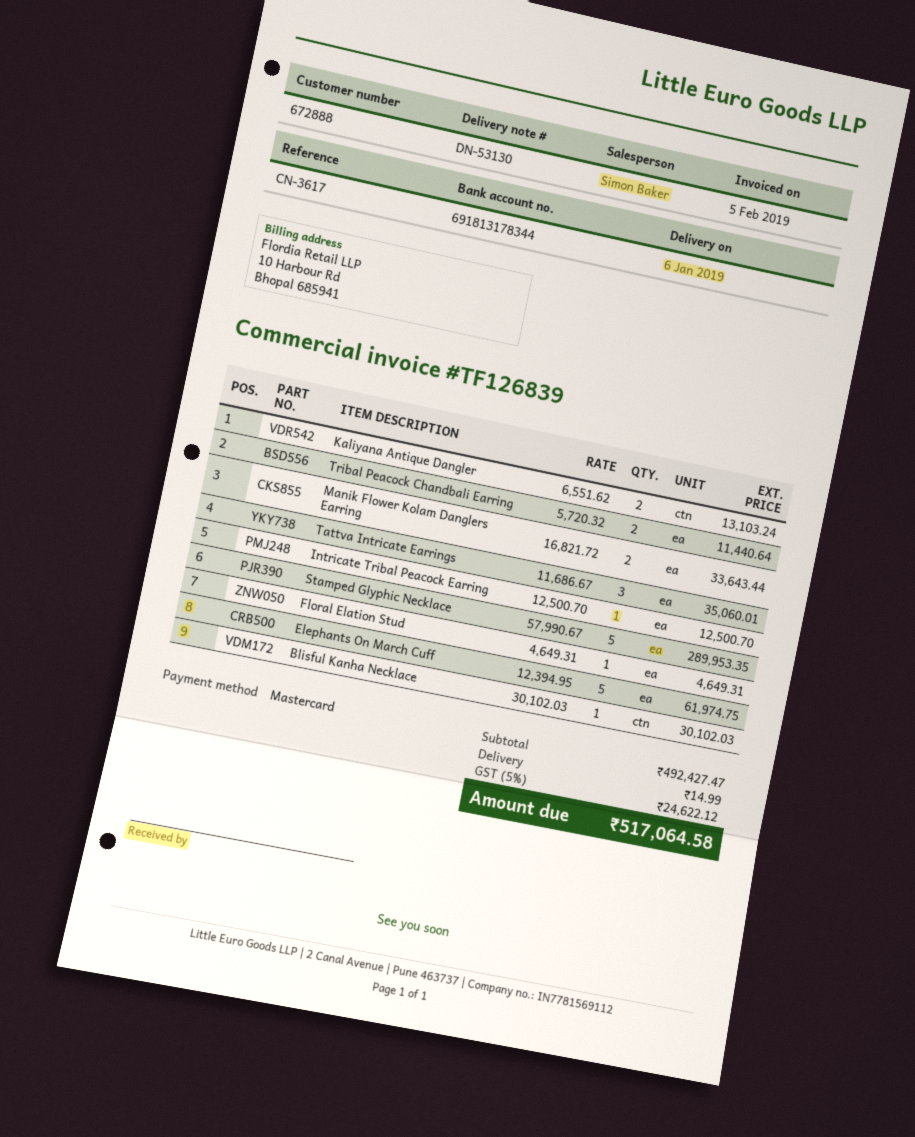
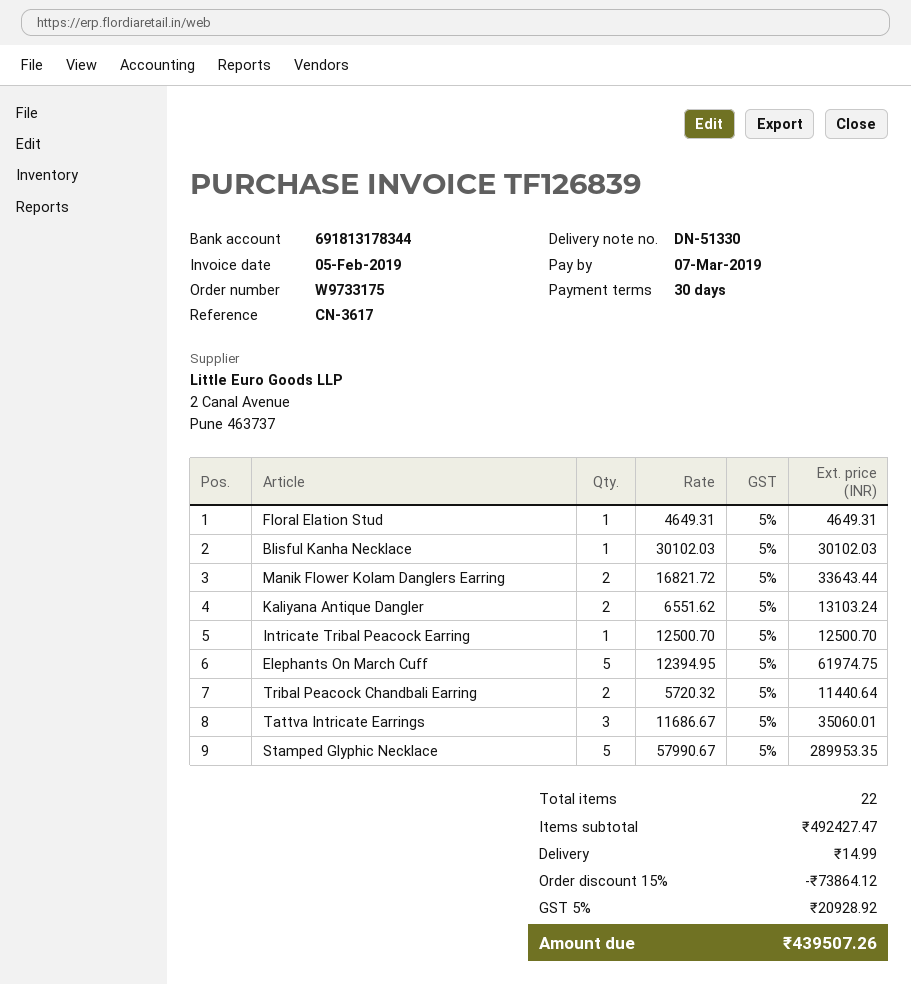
delivery note number: DN-53130 -> DN-51330
discount: none -> 15% = 73864.12
tax: 5% = 24622.12 -> 5% = 20928.92
total: 517064.58 -> 439507.26

